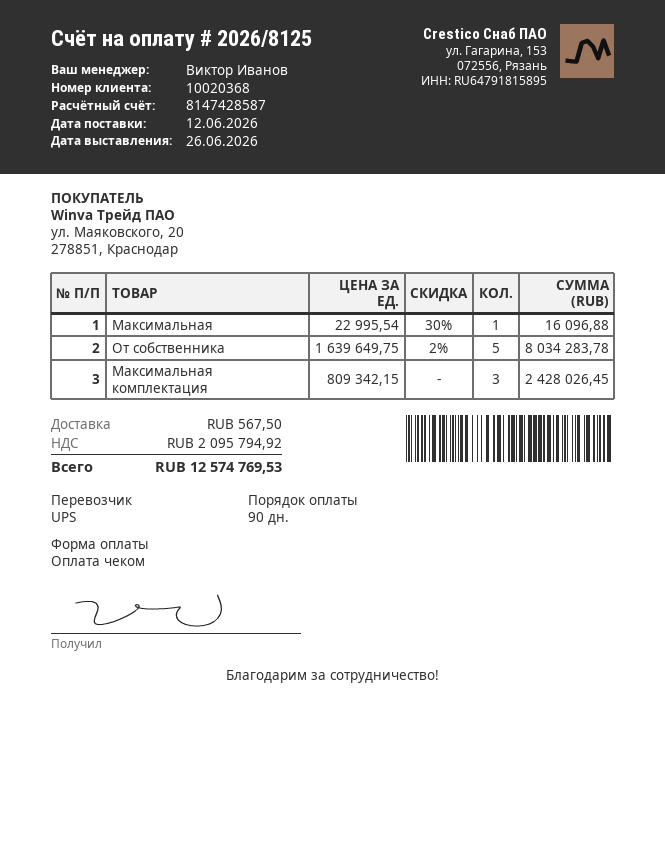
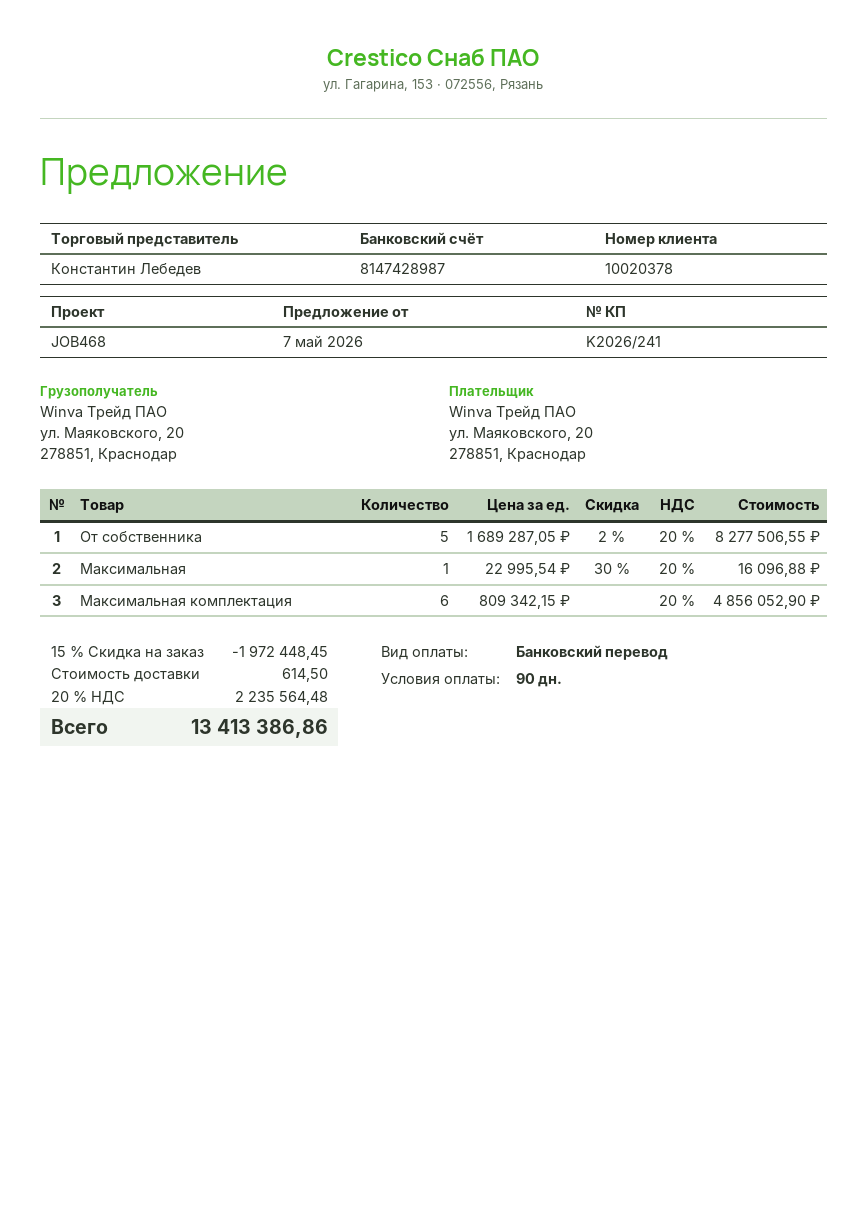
customer number: 10020368 -> 10020378
sales rep: Виктор Иванов -> Константин Лебедев
payment method: cheque -> bank transfer
bank account: 8147428587 -> 8147428987
От собственника: 5 x 1639649.75 - 2% = 8034283.78 -> 5 x 1689287.05 - 2% = 8277506.55
Максимальная комплектация: 3 x 809342.15 = 2428026.45 -> 6 x 809342.15 = 4856052.90
discount: none -> 15% = 1972448.45
shipping: 567.50 -> 614.50
tax: 2095794.92 -> 2235564.48
total: 12574769.53 -> 13413386.86

